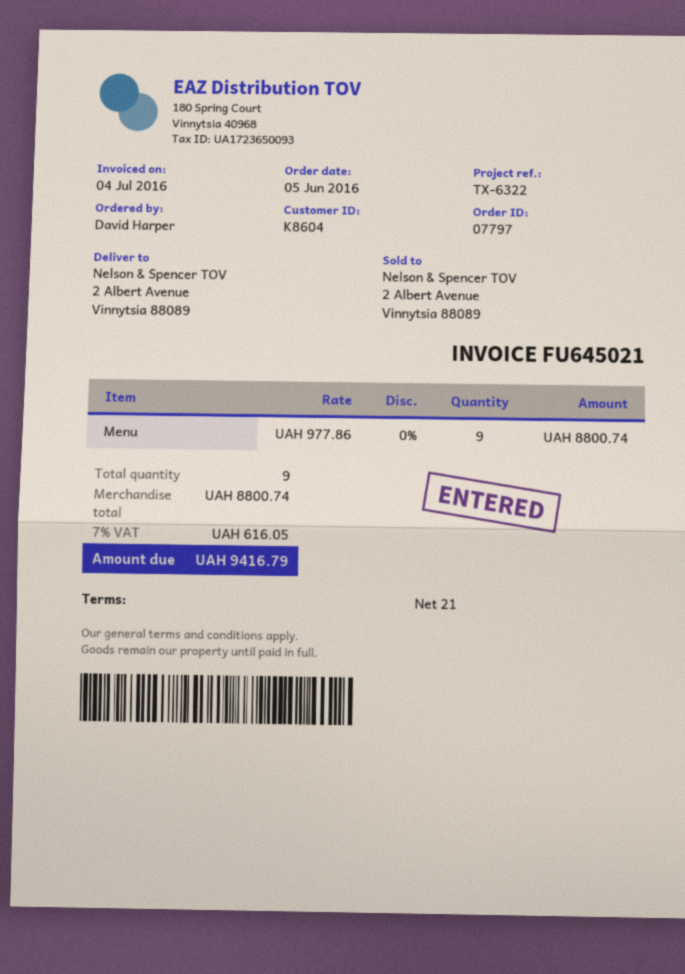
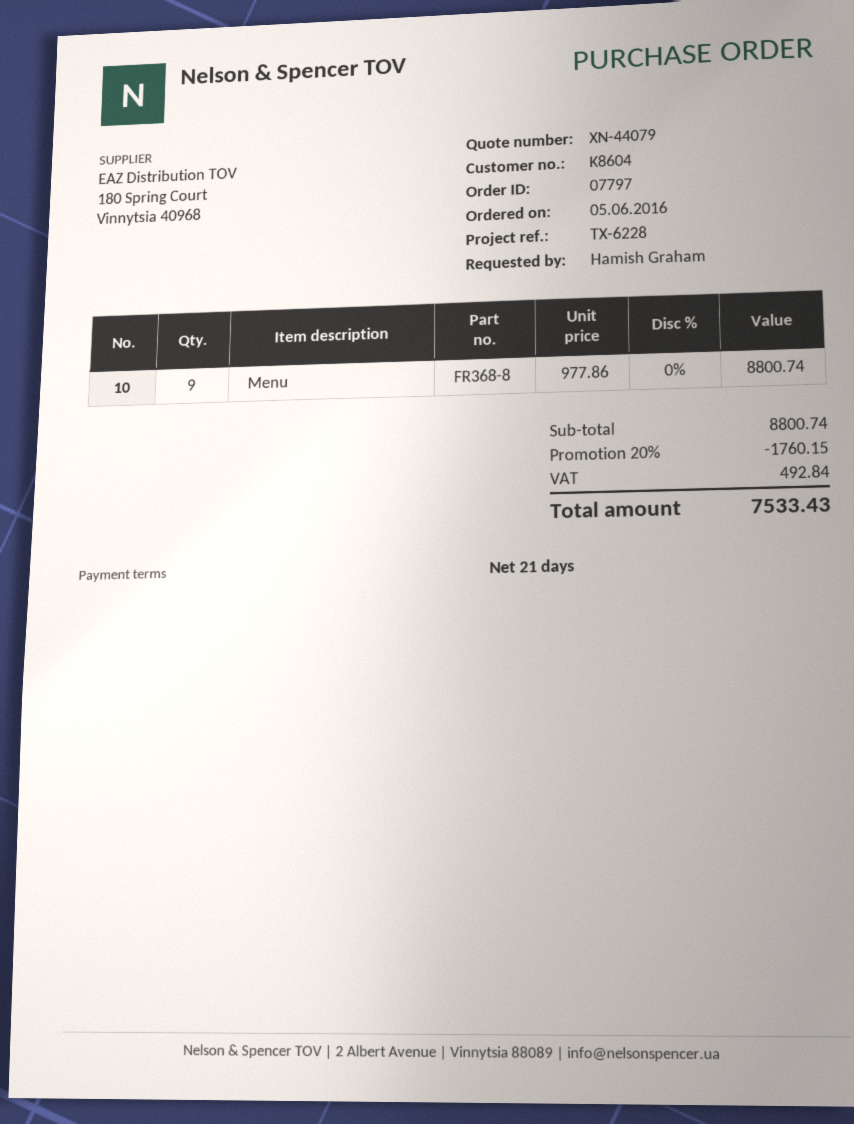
reference: TX-6322 -> TX-6228
ordered by: David Harper -> Hamish Graham
discount: none -> 20% = 1760.15
tax: 616.05 -> 492.84
total: 9416.79 -> 7533.43

